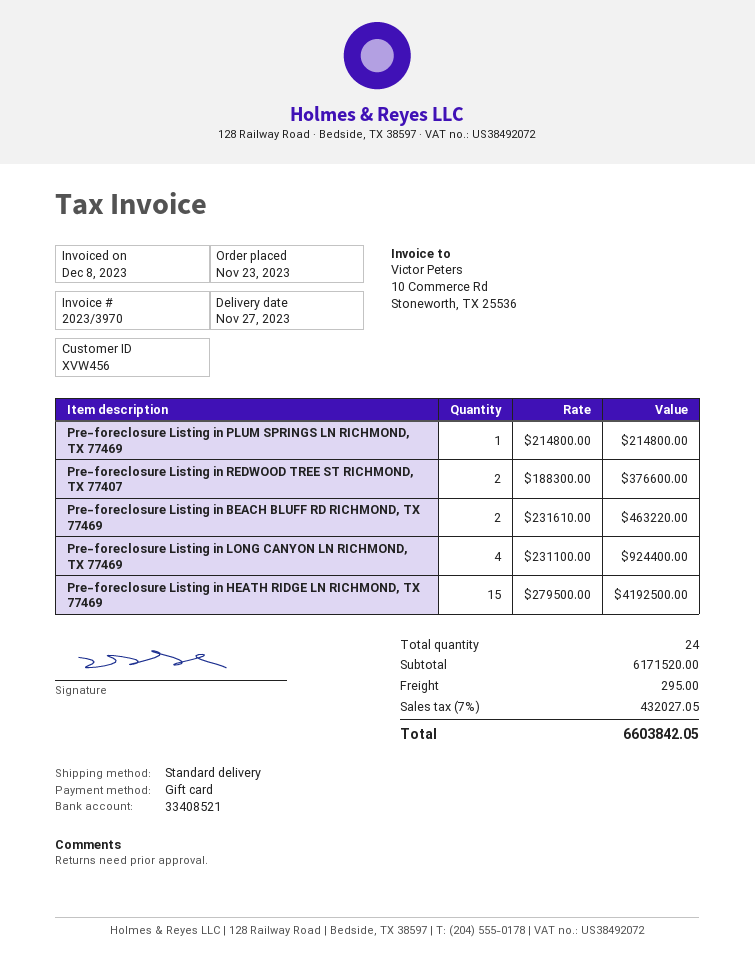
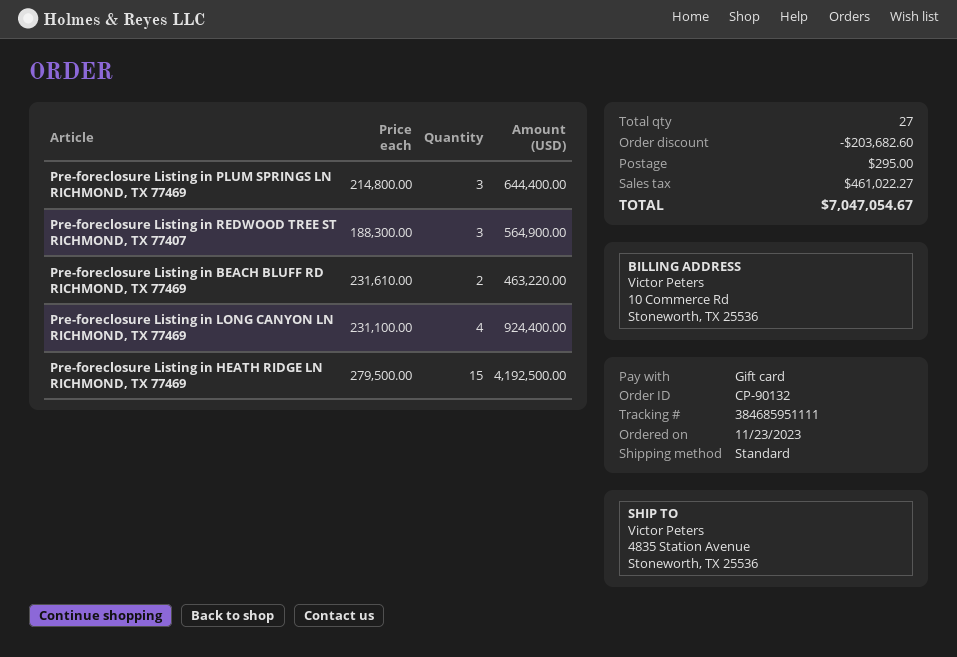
Pre-foreclosure Listing in PLUM SPRINGS LN RICHMOND, TX 77469: 1 x 214800.00 = 214800.00 -> 3 x 214800.00 = 644400.00
Pre-foreclosure Listing in REDWOOD TREE ST RICHMOND, TX 77407: 2 x 188300.00 = 376600.00 -> 3 x 188300.00 = 564900.00
total quantity: 24 -> 27
discount: none -> 203682.60
tax: 432027.05 -> 461022.27
total: 6603842.05 -> 7047054.67

